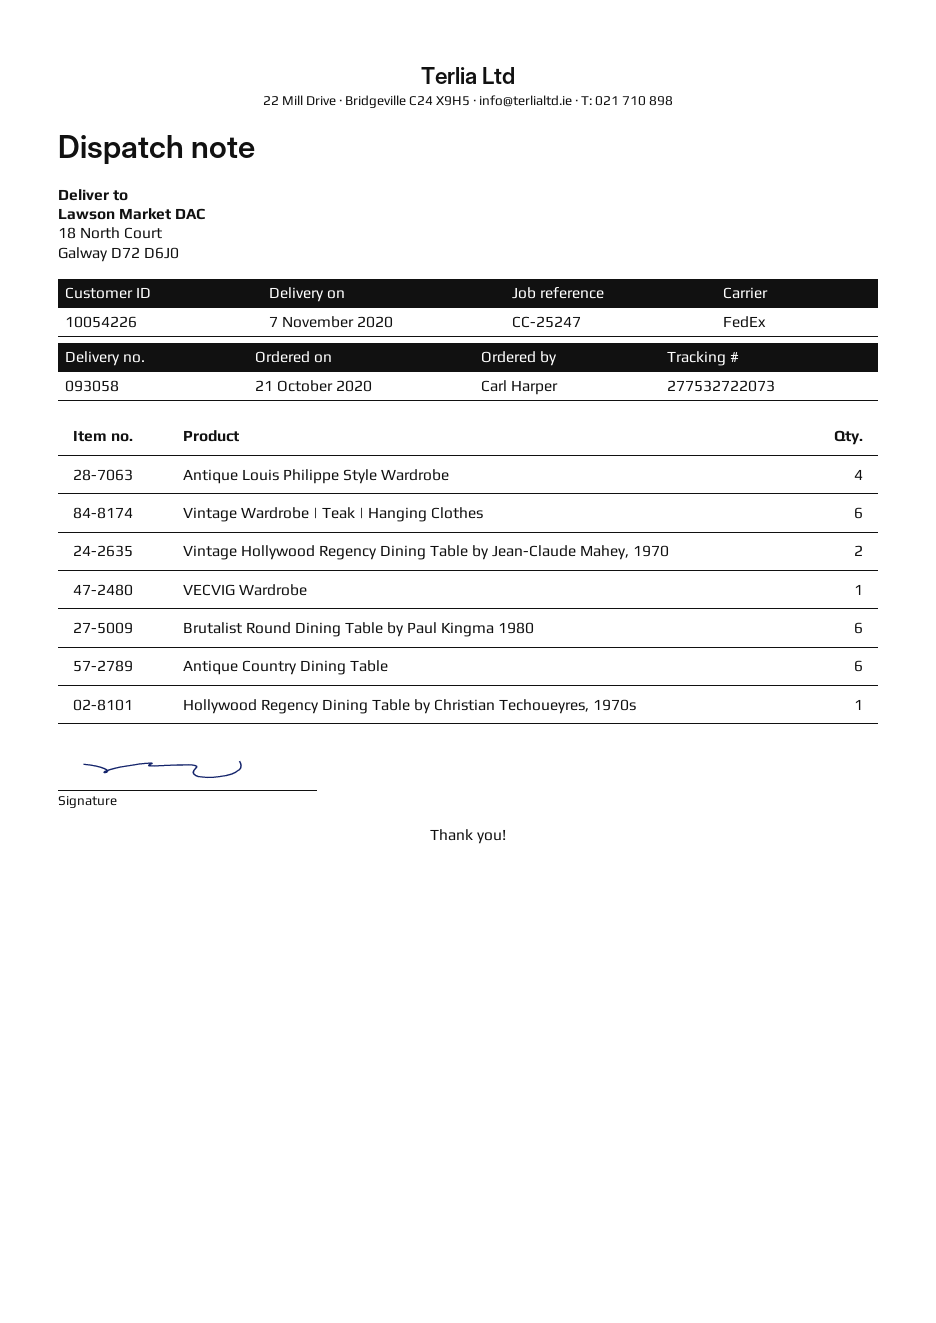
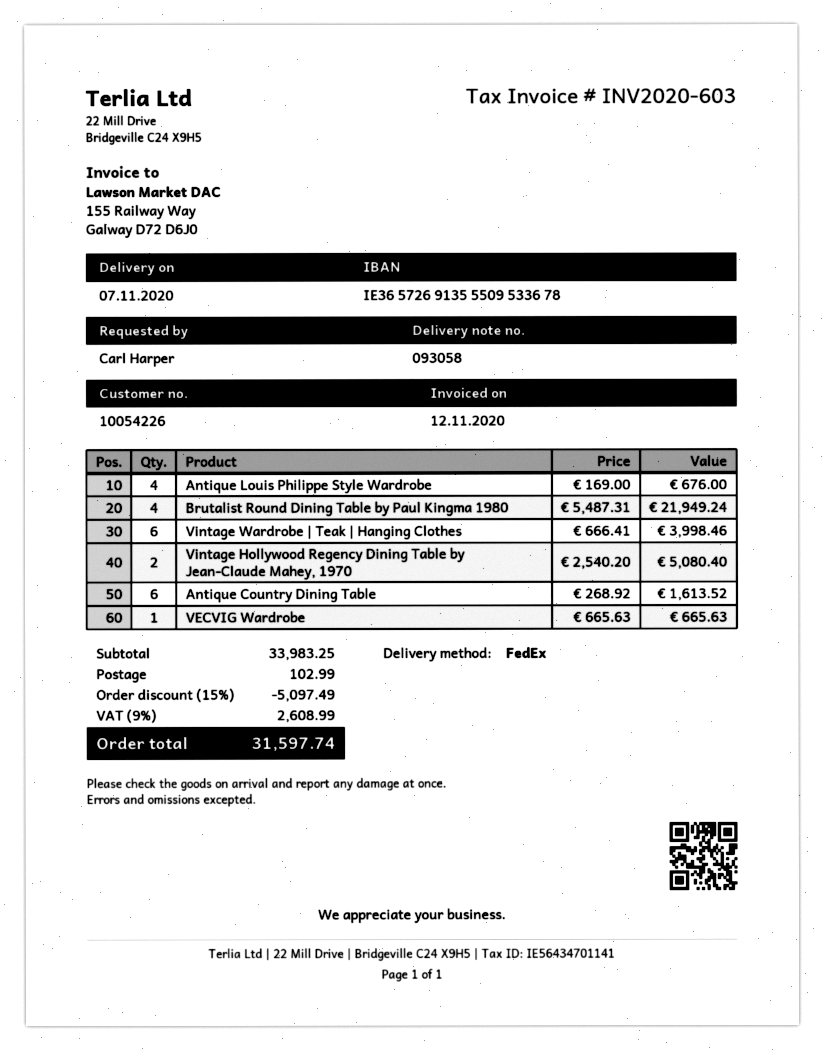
Brutalist Round Dining Table by Paul Kingma 1980: 6 -> 4
Hollywood Regency Dining Table by Christian Techoueyres, 1970s: 1 -> none

